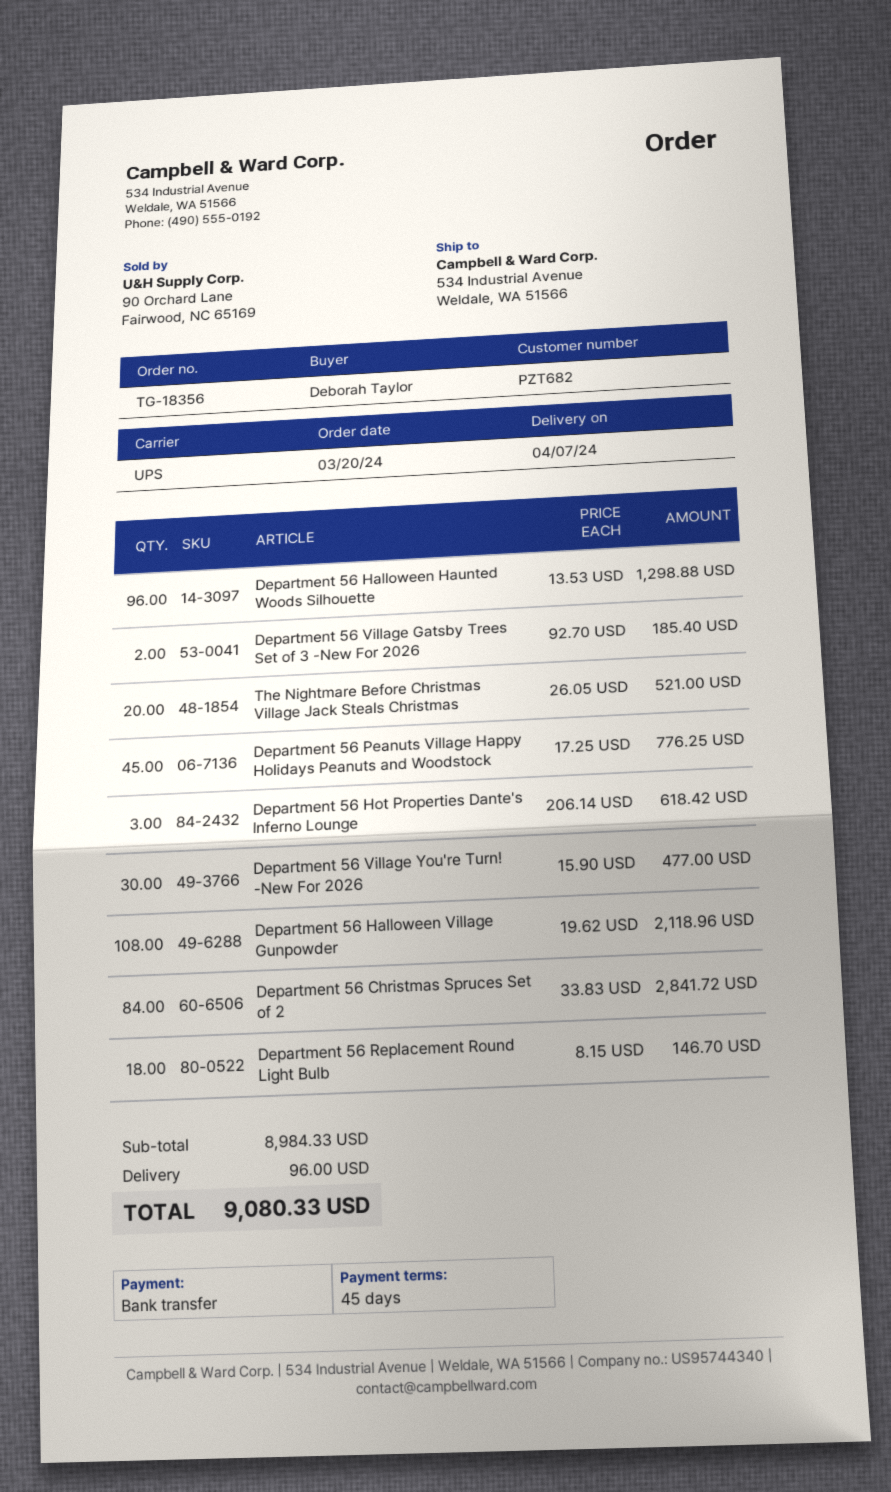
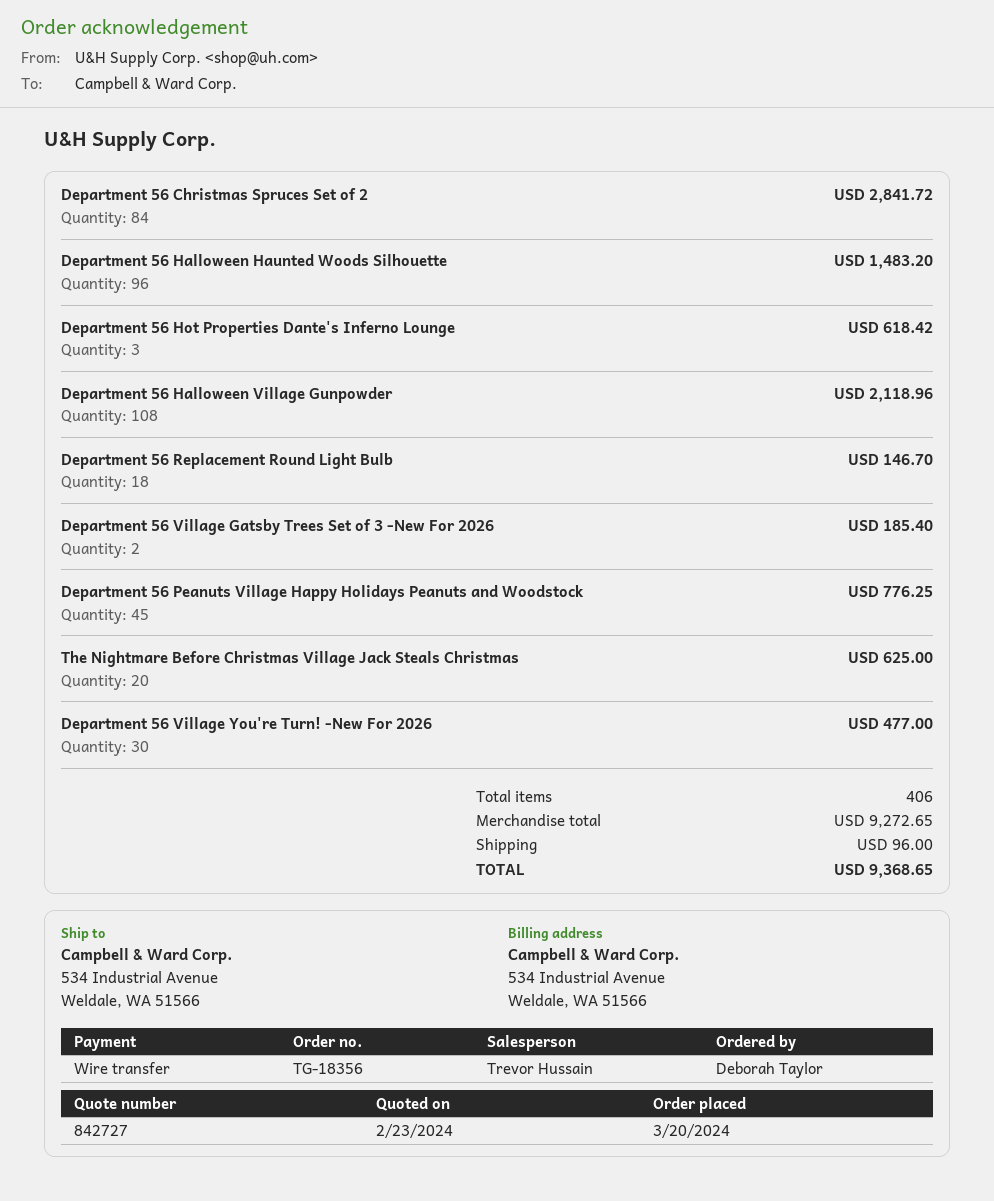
Department 56 Halloween Haunted Woods Silhouette: 96 for 1298.88 -> 96 for 1483.20
The Nightmare Before Christmas Village Jack Steals Christmas: 20 for 521.00 -> 20 for 625.00
subtotal: 8984.33 -> 9272.65
total: 9080.33 -> 9368.65

